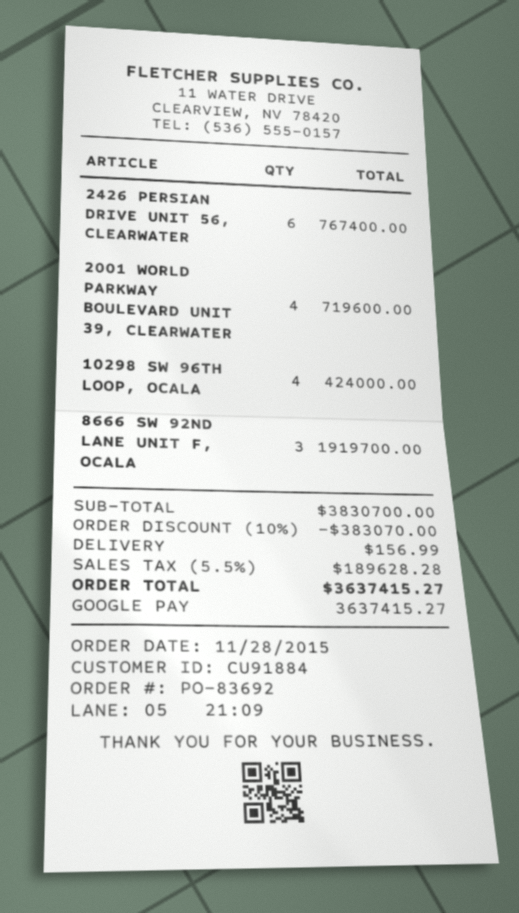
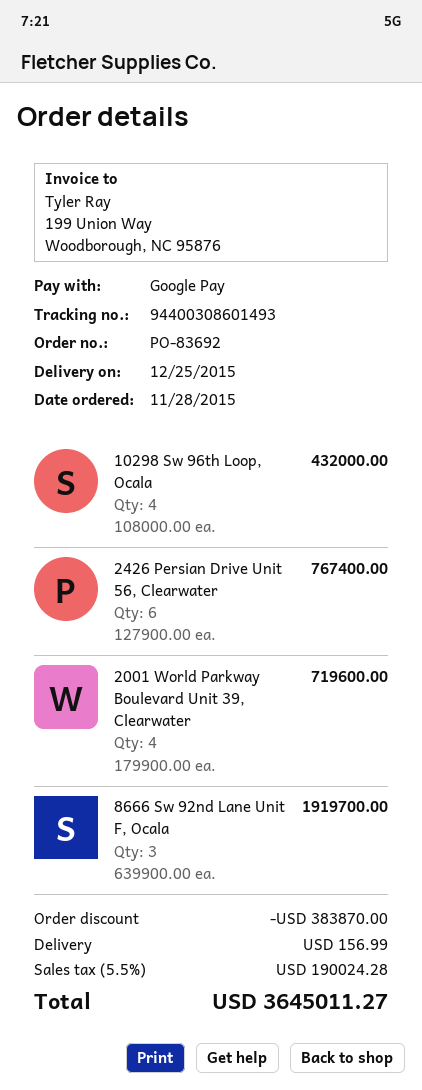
10298 SW 96TH LOOP, OCALA: 4 for 424000.00 -> 4 for 432000.00
discount: 383070.00 -> 383870.00
tax: 5.5% = 189628.28 -> 5.5% = 190024.28
total: 3637415.27 -> 3645011.27

